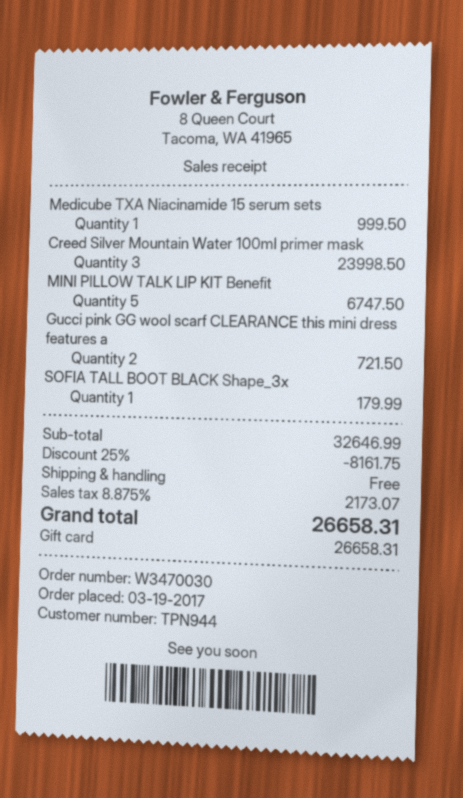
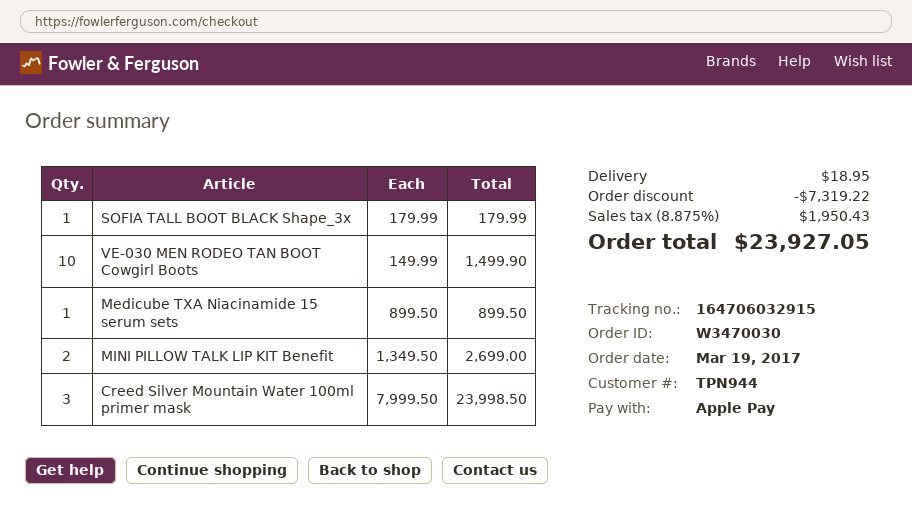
payment method: gift card -> Apple Pay
Medicube TXA Niacinamide 15 serum sets: 1 for 999.50 -> 1 for 899.50
MINI PILLOW TALK LIP KIT Benefit: 5 for 6747.50 -> 2 for 2699.00
Gucci pink GG wool scarf CLEARANCE this mini dress features a: 2 for 721.50 -> none
VE-030 MEN RODEO TAN BOOT Cowgirl Boots: none -> 10 for 1499.90
discount: 8161.75 -> 7319.22
shipping: 0.00 -> 18.95
tax: 8.875% = 2173.07 -> 8.875% = 1950.43
total: 26658.31 -> 23927.05

